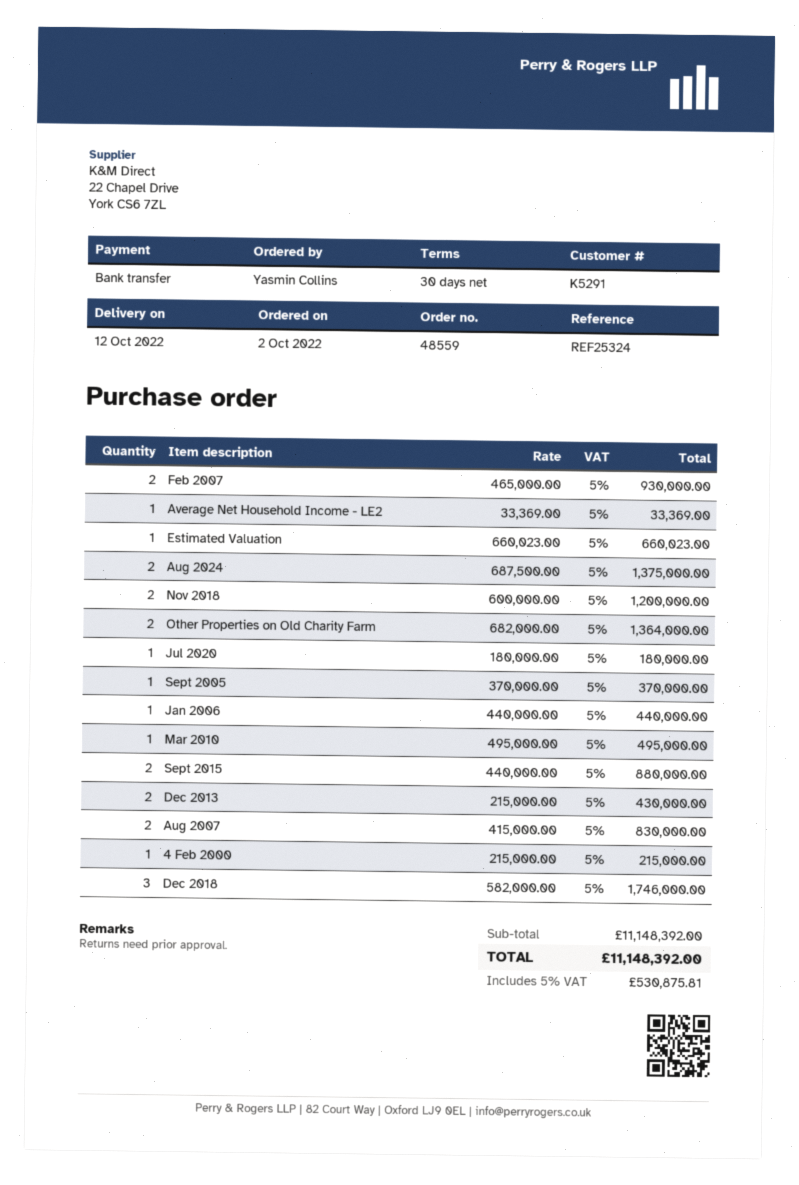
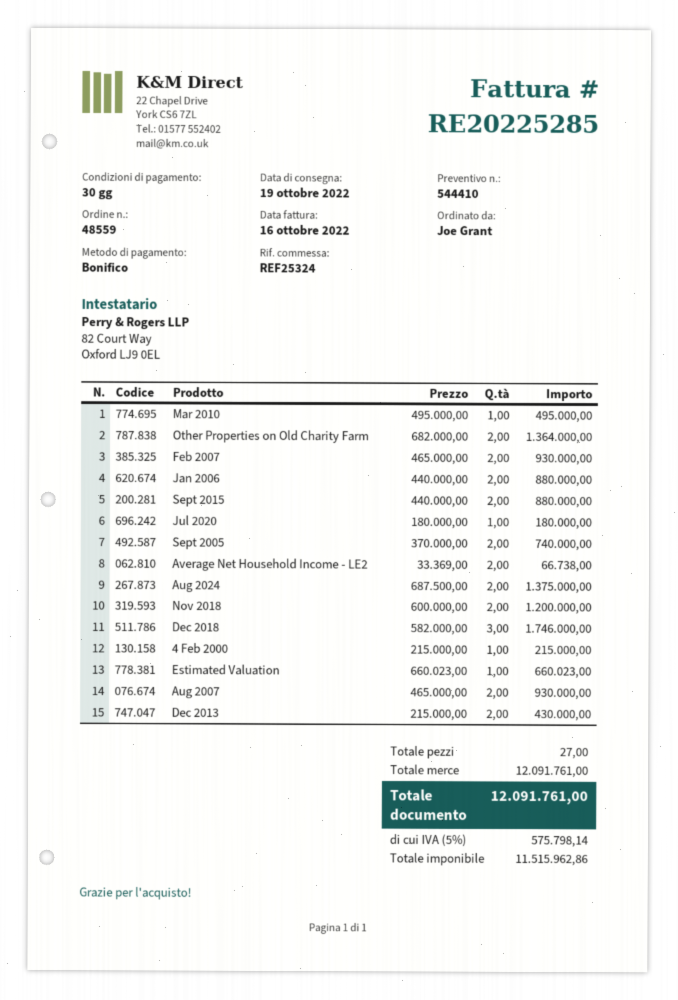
delivery date: 2022-10-12 -> 2022-10-19
ordered by: Yasmin Collins -> Joe Grant
Average Net Household Income - LE2: 1 x 33369.00 = 33369.00 -> 2 x 33369.00 = 66738.00
Sept 2005: 1 x 370000.00 = 370000.00 -> 2 x 370000.00 = 740000.00
Jan 2006: 1 x 440000.00 = 440000.00 -> 2 x 440000.00 = 880000.00
Aug 2007: 2 x 415000.00 = 830000.00 -> 2 x 465000.00 = 930000.00
subtotal: 11148392.00 -> 12091761.00
tax: 5% = 530875.81 -> 5% = 575798.14
total: 11148392.00 -> 12091761.00

